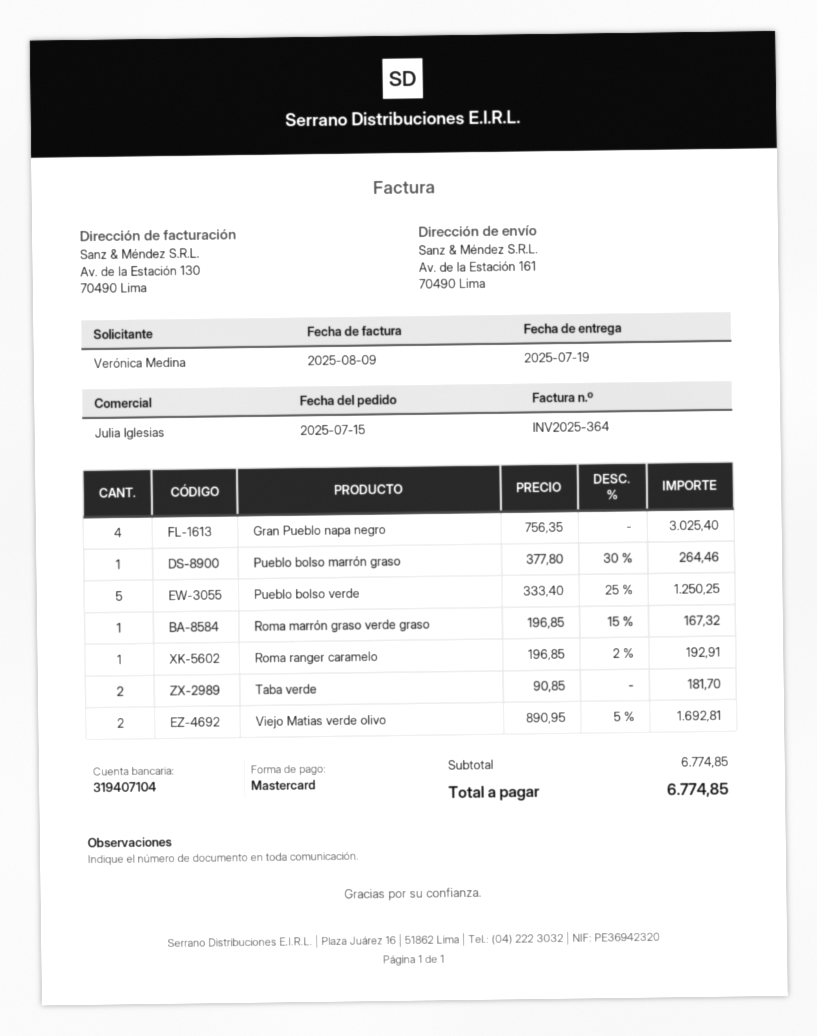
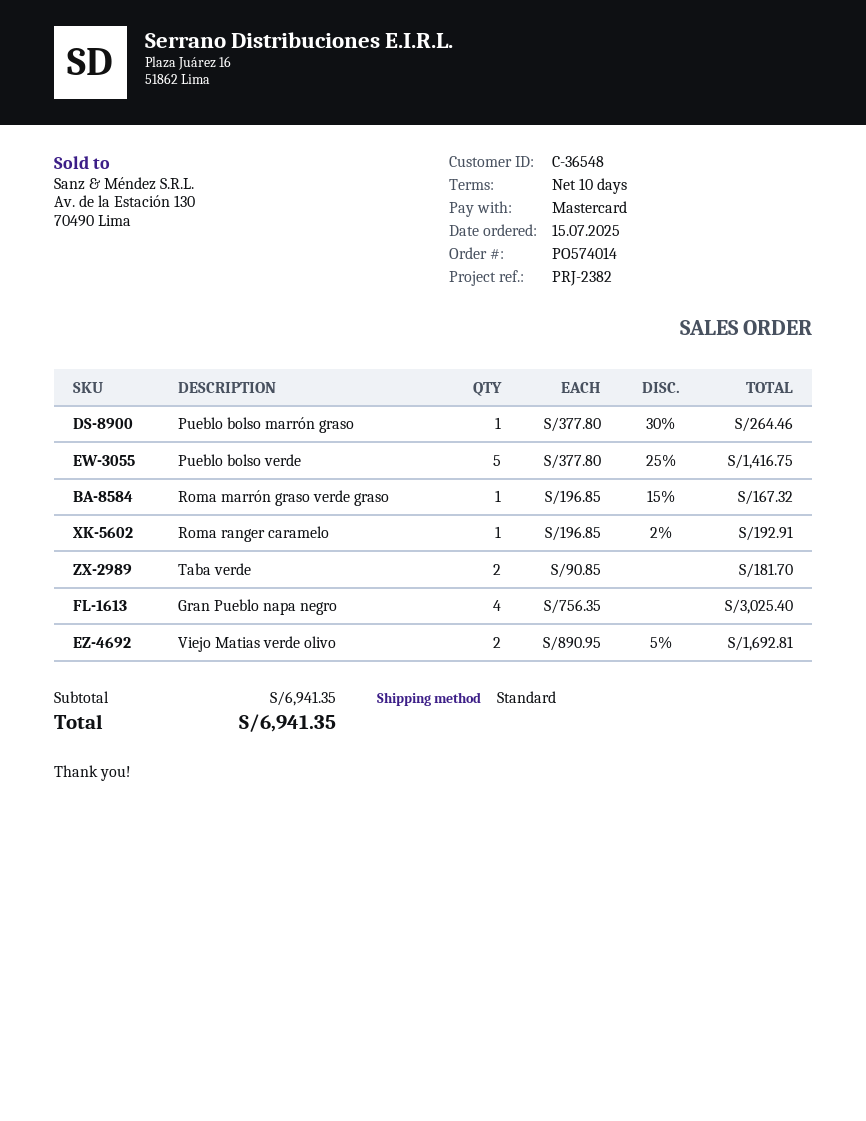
Pueblo bolso verde: 5 x 333.40 - 25% = 1250.25 -> 5 x 377.80 - 25% = 1416.75
subtotal: 6774.85 -> 6941.35
total: 6774.85 -> 6941.35

